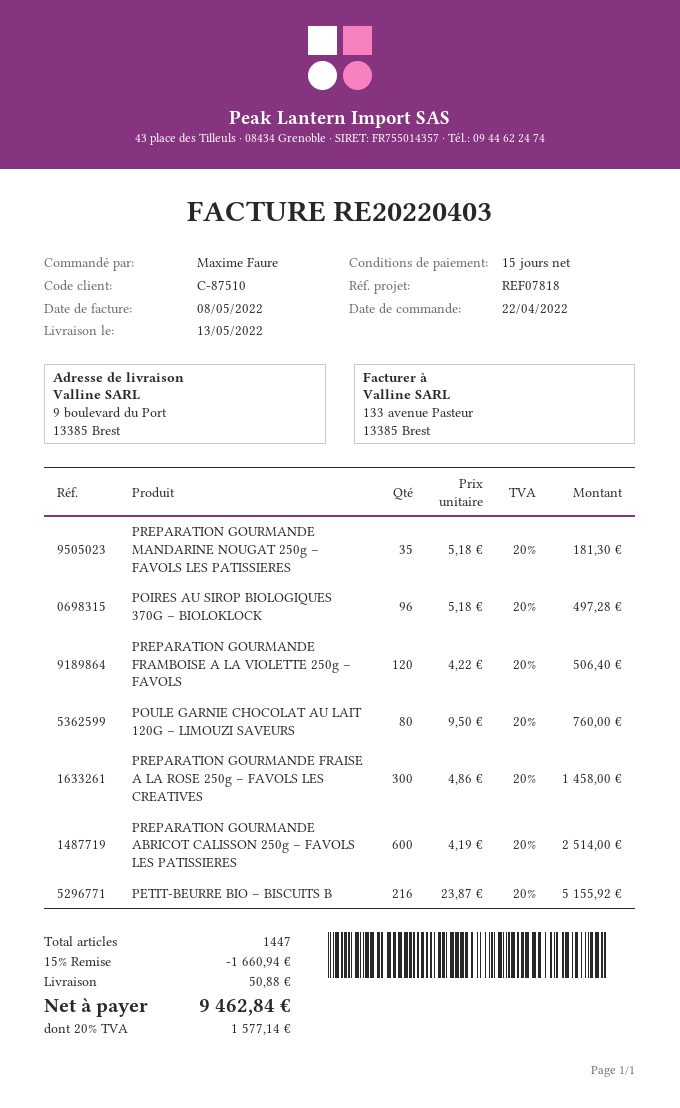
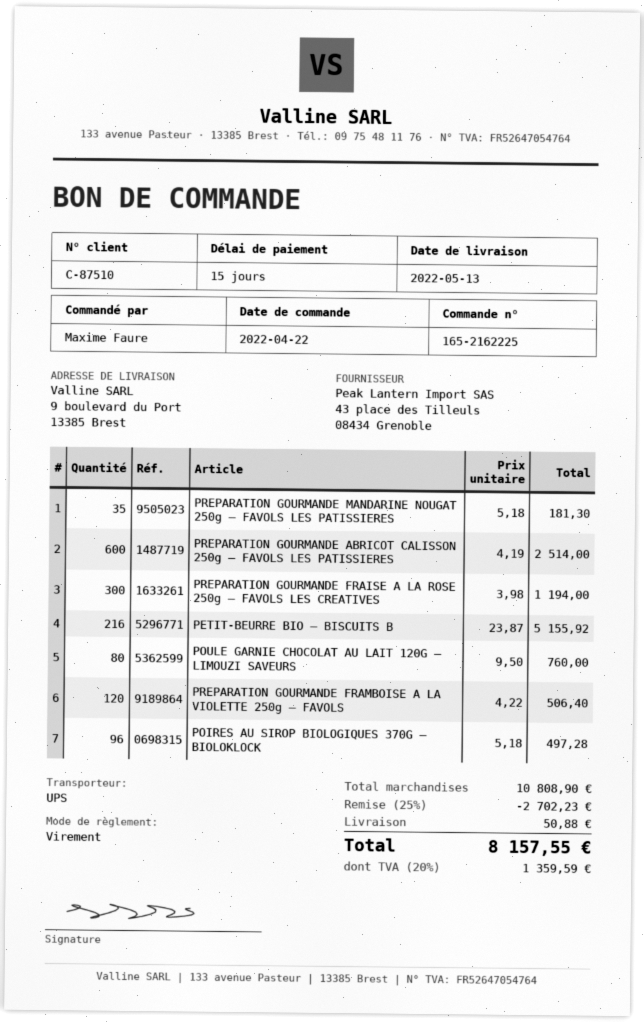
PREPARATION GOURMANDE FRAISE A LA ROSE 250g – FAVOLS LES CREATIVES: 300 x 4.86 = 1458.00 -> 300 x 3.98 = 1194.00
discount: 15% = 1660.94 -> 25% = 2702.23
tax: 20% = 1577.14 -> 20% = 1359.59
total: 9462.84 -> 8157.55

